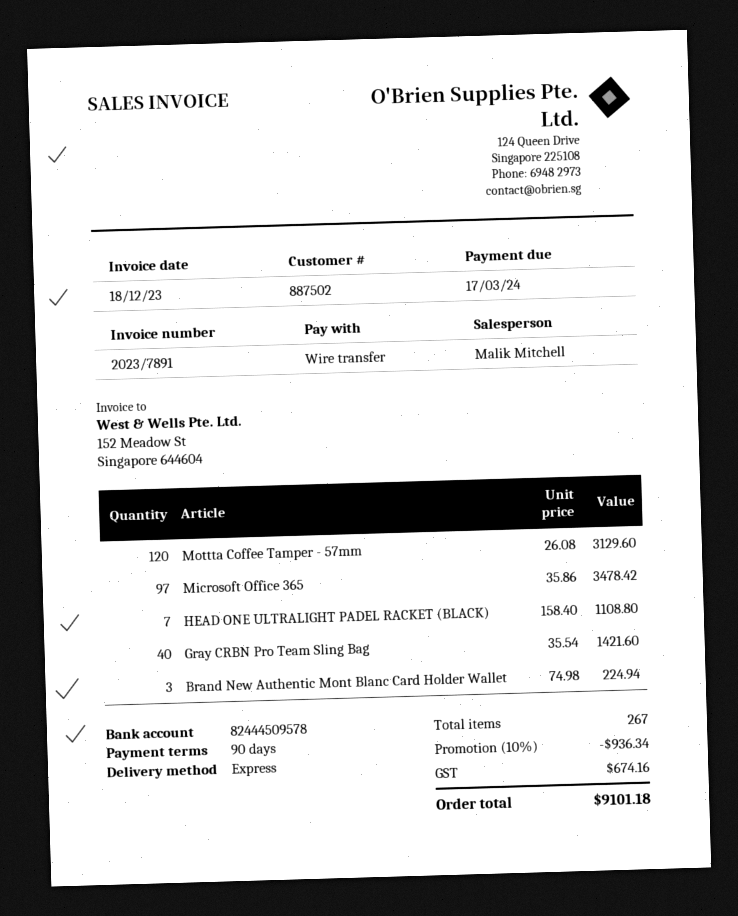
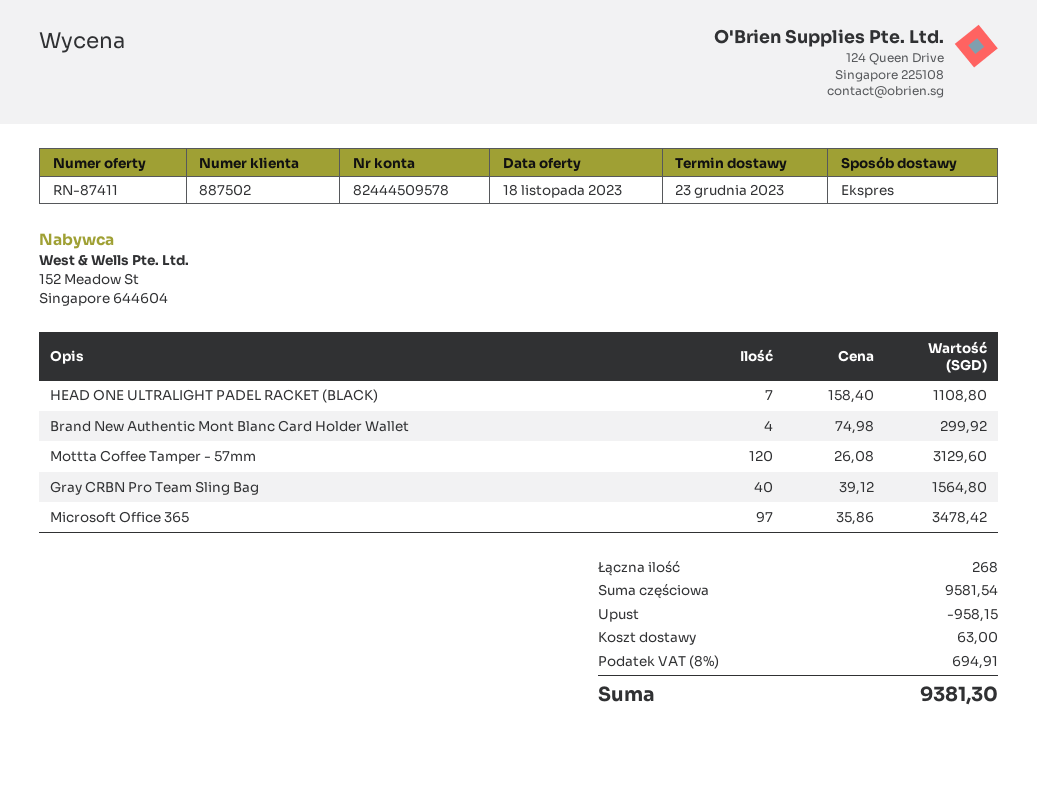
Gray CRBN Pro Team Sling Bag: 40 x 35.54 = 1421.60 -> 40 x 39.12 = 1564.80
Brand New Authentic Mont Blanc Card Holder Wallet: 3 x 74.98 = 224.94 -> 4 x 74.98 = 299.92
total quantity: 267 -> 268
discount: 936.34 -> 958.15
shipping: none -> 63.00
tax: 674.16 -> 694.91
total: 9101.18 -> 9381.30

